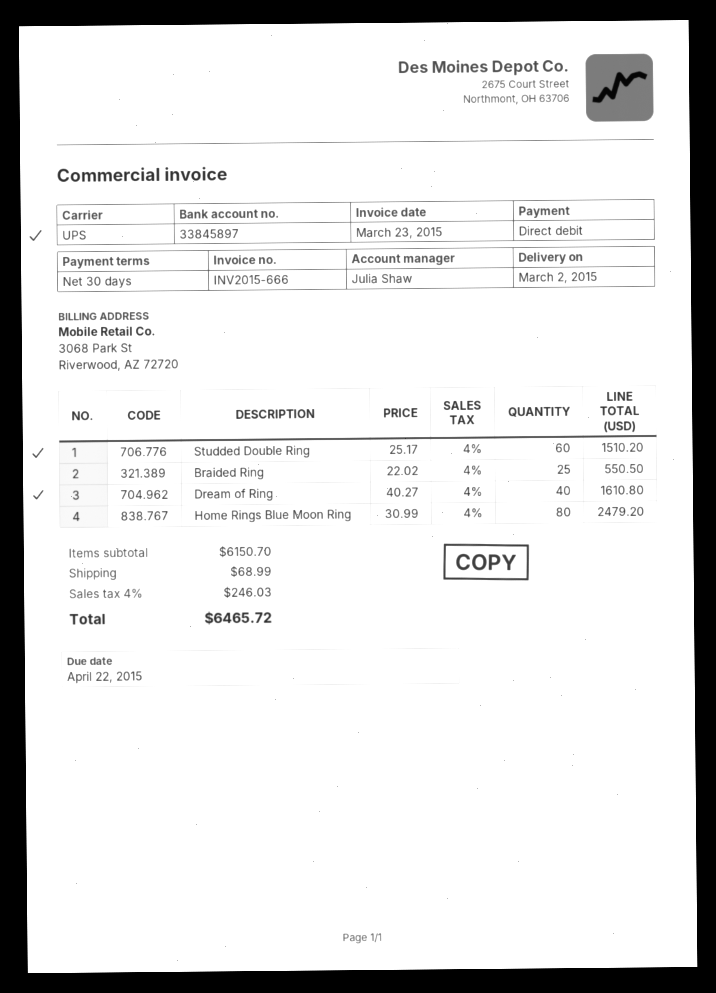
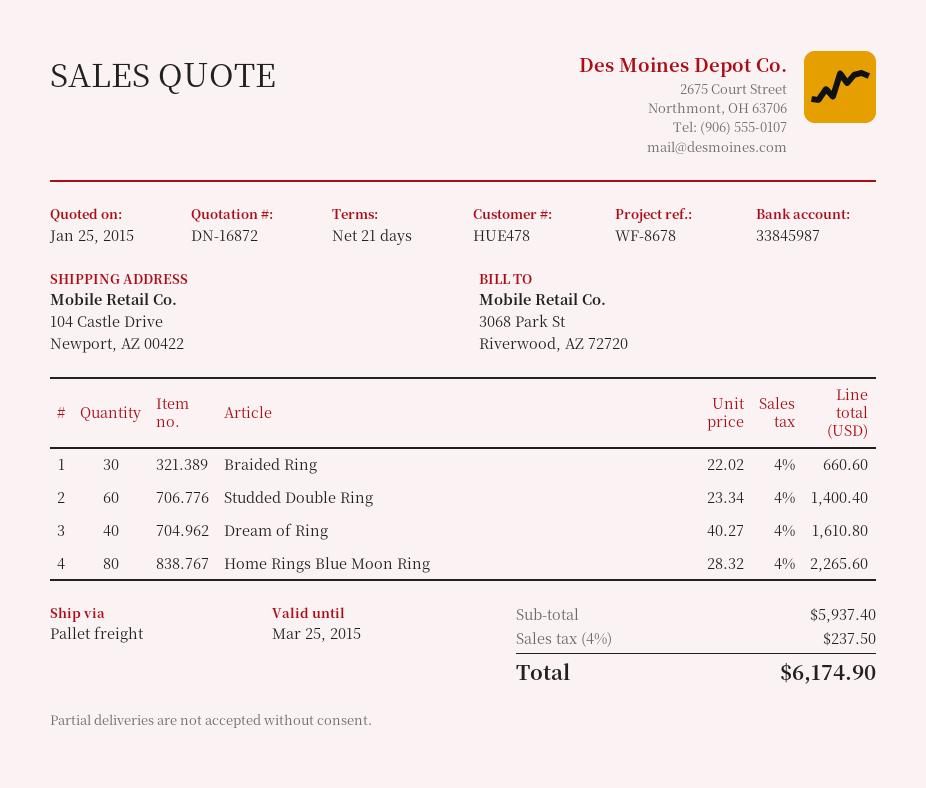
payment terms: 30 days -> 21 days
bank account: 33845897 -> 33845987
shipping method: UPS -> pallet freight
Studded Double Ring: 60 x 25.17 = 1510.20 -> 60 x 23.34 = 1400.40
Braided Ring: 25 x 22.02 = 550.50 -> 30 x 22.02 = 660.60
Home Rings Blue Moon Ring: 80 x 30.99 = 2479.20 -> 80 x 28.32 = 2265.60
subtotal: 6150.70 -> 5937.40
shipping: 68.99 -> none
tax: 4% = 246.03 -> 4% = 237.50
total: 6465.72 -> 6174.90

